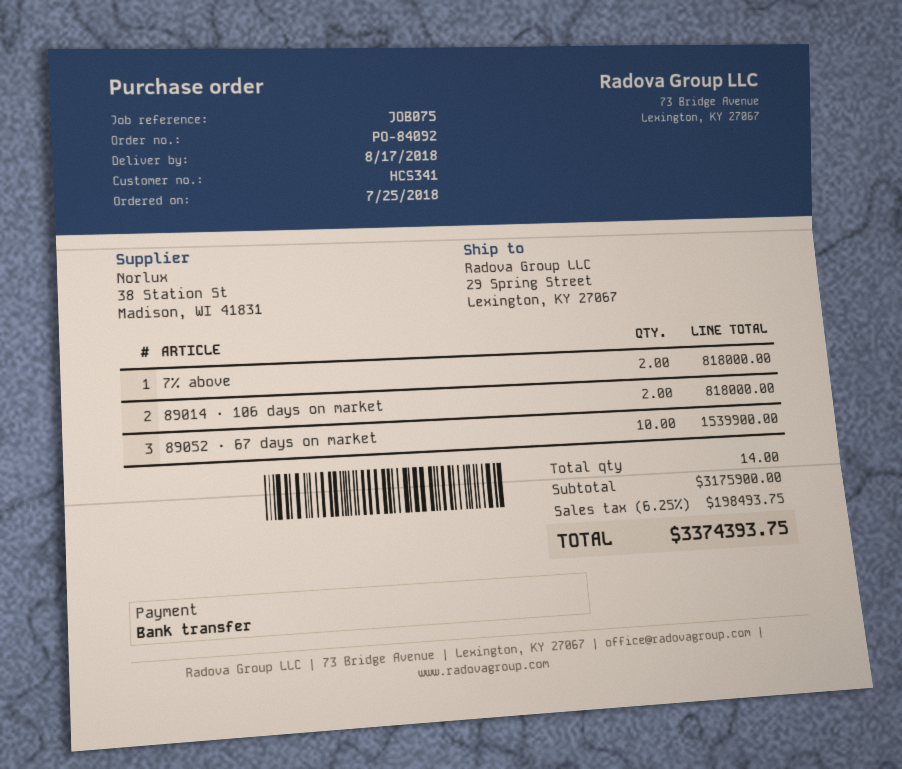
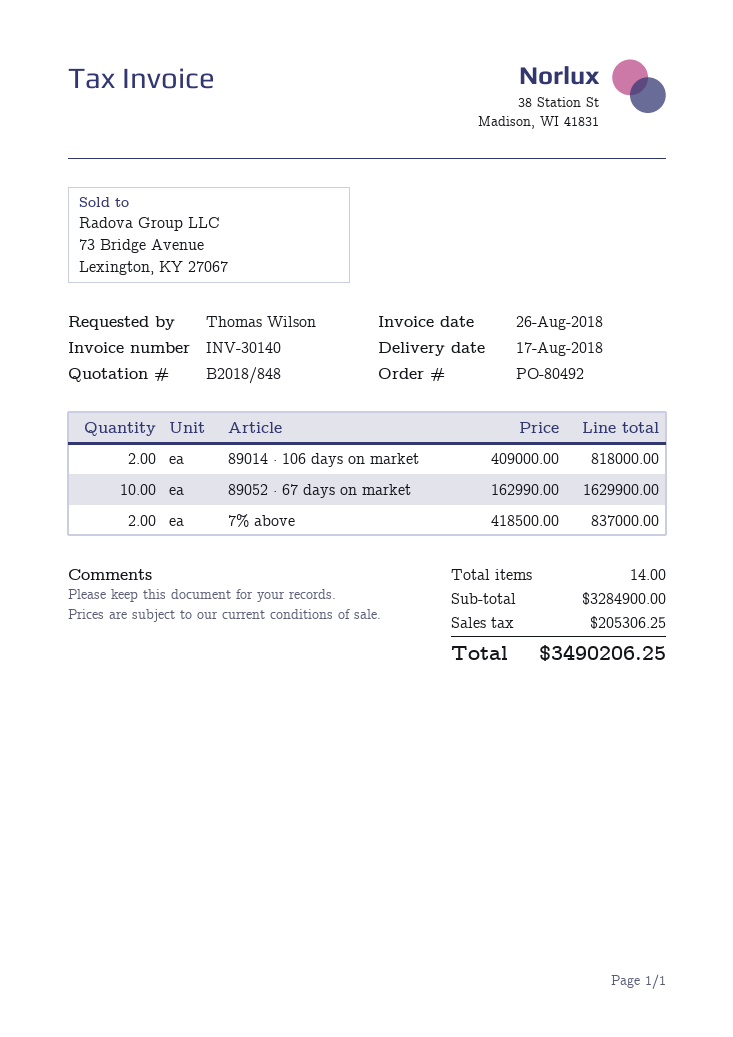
order number: PO-84092 -> PO-80492
7% above: 2 for 818000.00 -> 2 for 837000.00
89052 · 67 days on market: 10 for 1539900.00 -> 10 for 1629900.00
subtotal: 3175900.00 -> 3284900.00
tax: 198493.75 -> 205306.25
total: 3374393.75 -> 3490206.25

